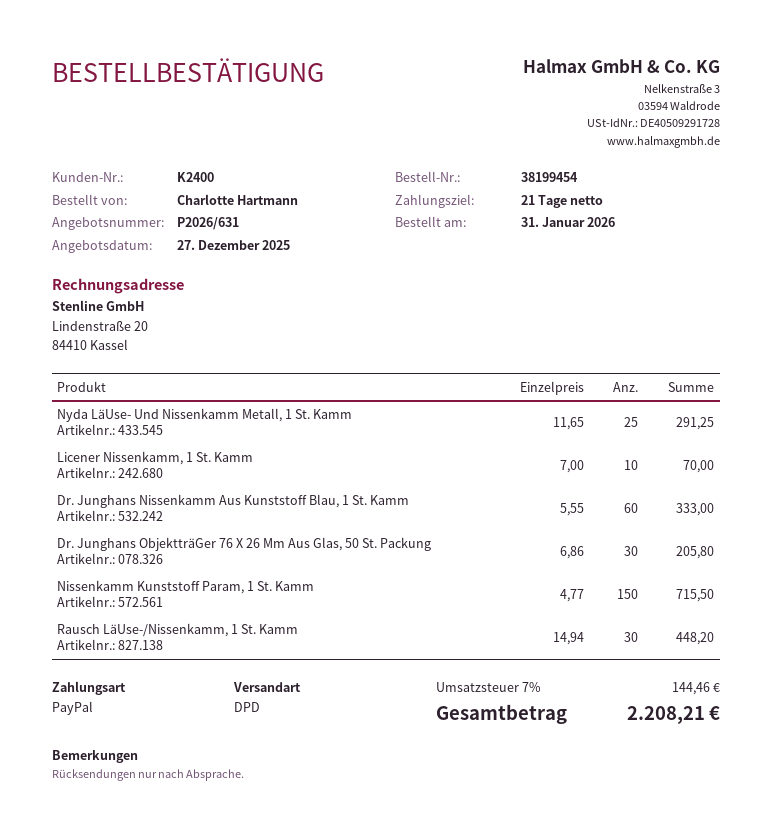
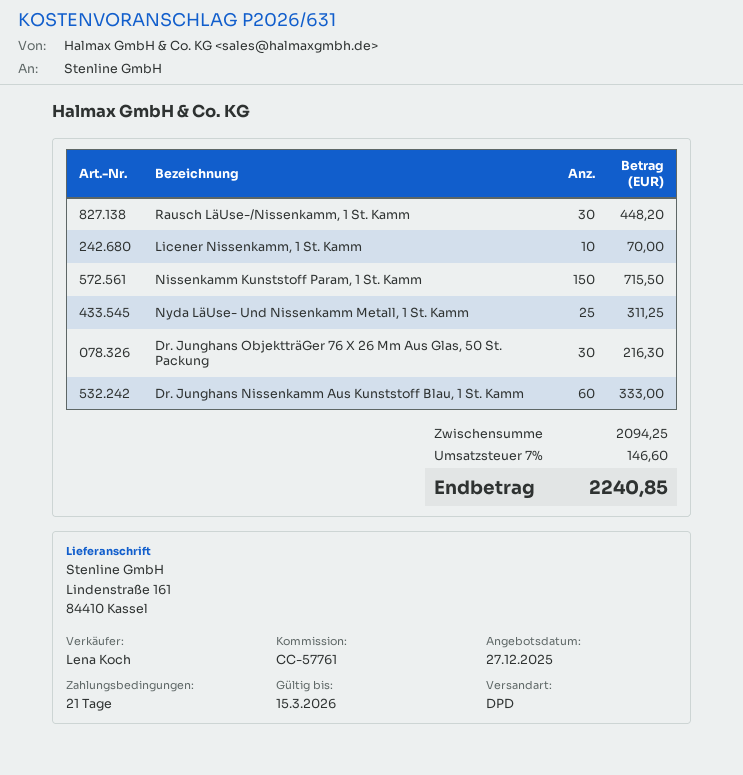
Nyda LäUse- Und Nissenkamm Metall, 1 St. Kamm: 25 for 291.25 -> 25 for 311.25
Dr. Junghans ObjektträGer 76 X 26 Mm Aus Glas, 50 St. Packung: 30 for 205.80 -> 30 for 216.30
tax: 7% = 144.46 -> 7% = 146.60
total: 2208.21 -> 2240.85

